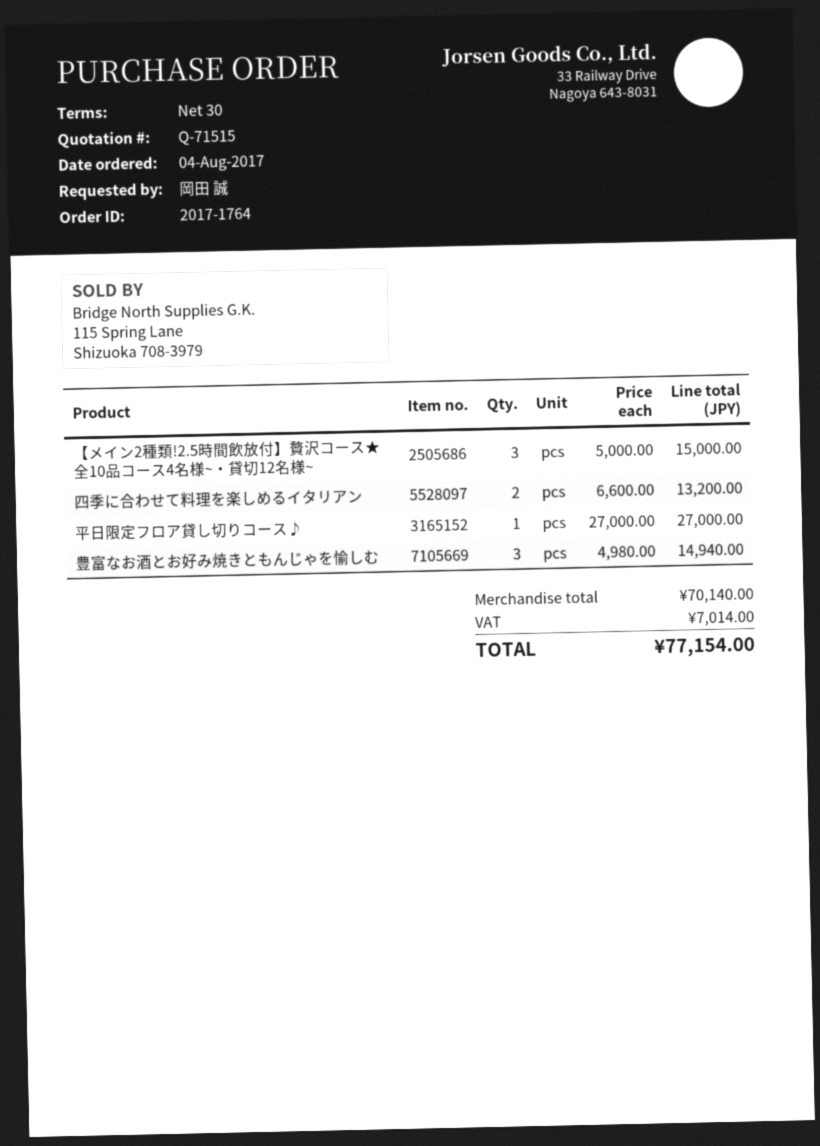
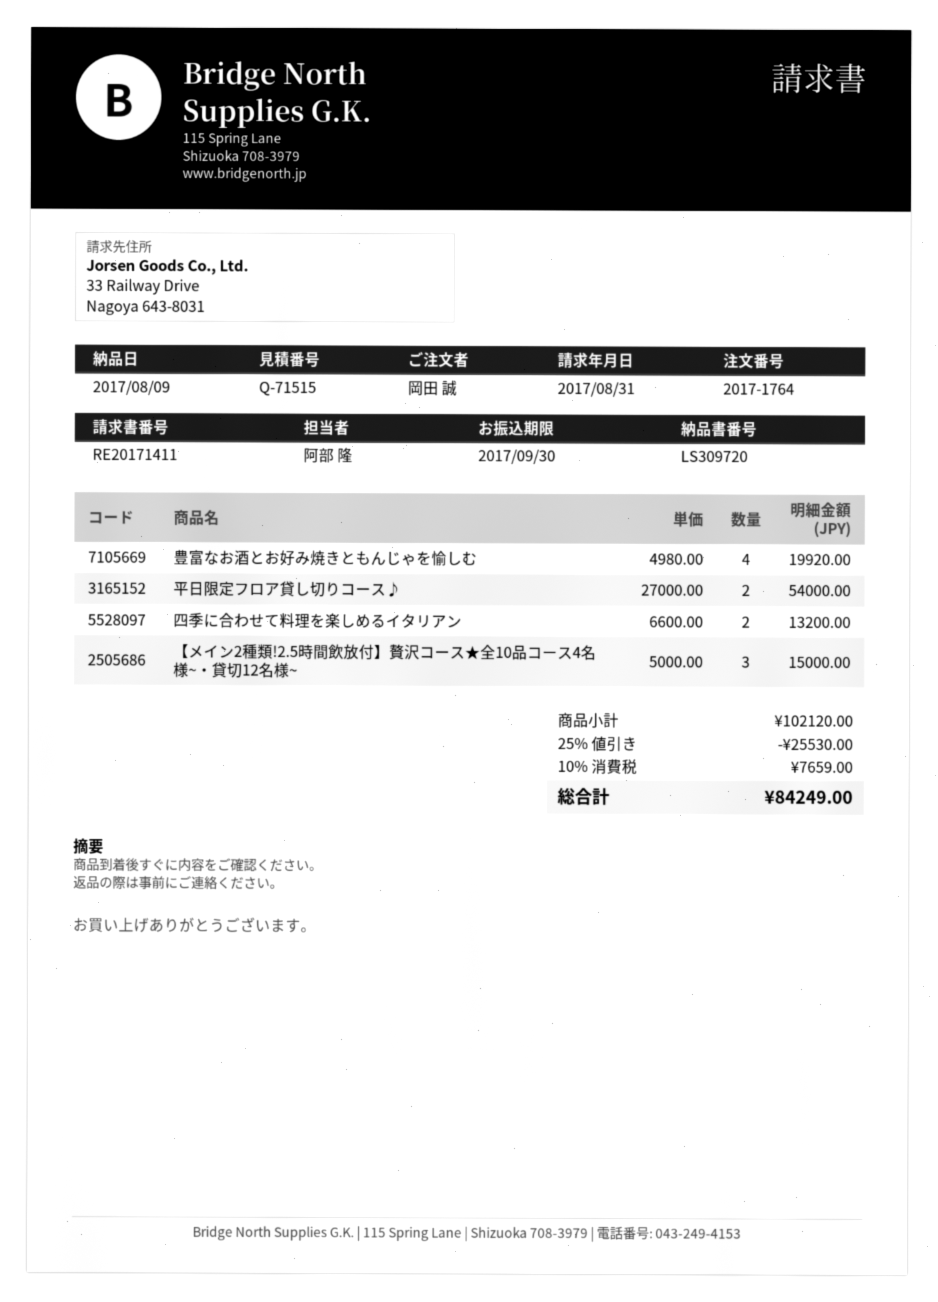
平日限定フロア貸し切りコース♪: 1 x 27000.00 = 27000.00 -> 2 x 27000.00 = 54000.00
豊富なお酒とお好み焼きともんじゃを愉しむ: 3 x 4980.00 = 14940.00 -> 4 x 4980.00 = 19920.00
subtotal: 70140.00 -> 102120.00
discount: none -> 25% = 25530.00
tax: 7014.00 -> 7659.00
total: 77154.00 -> 84249.00

